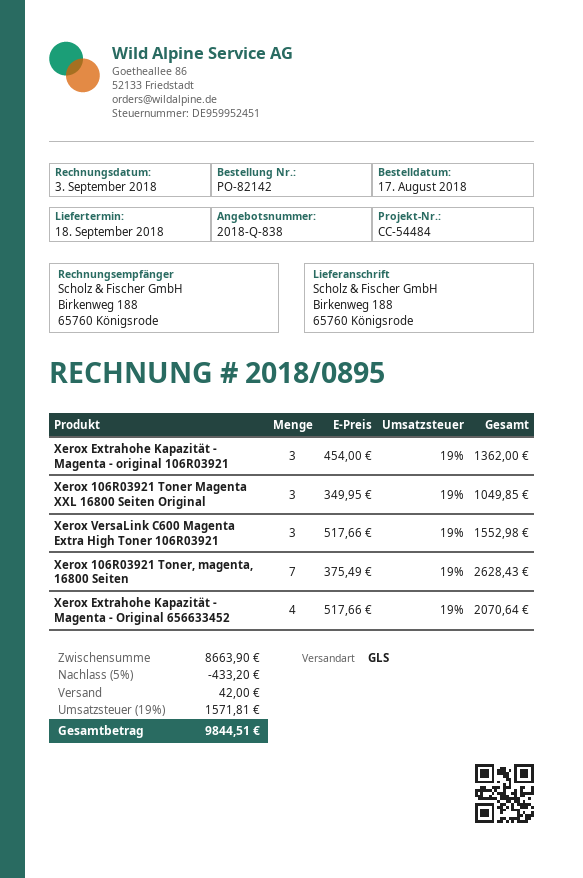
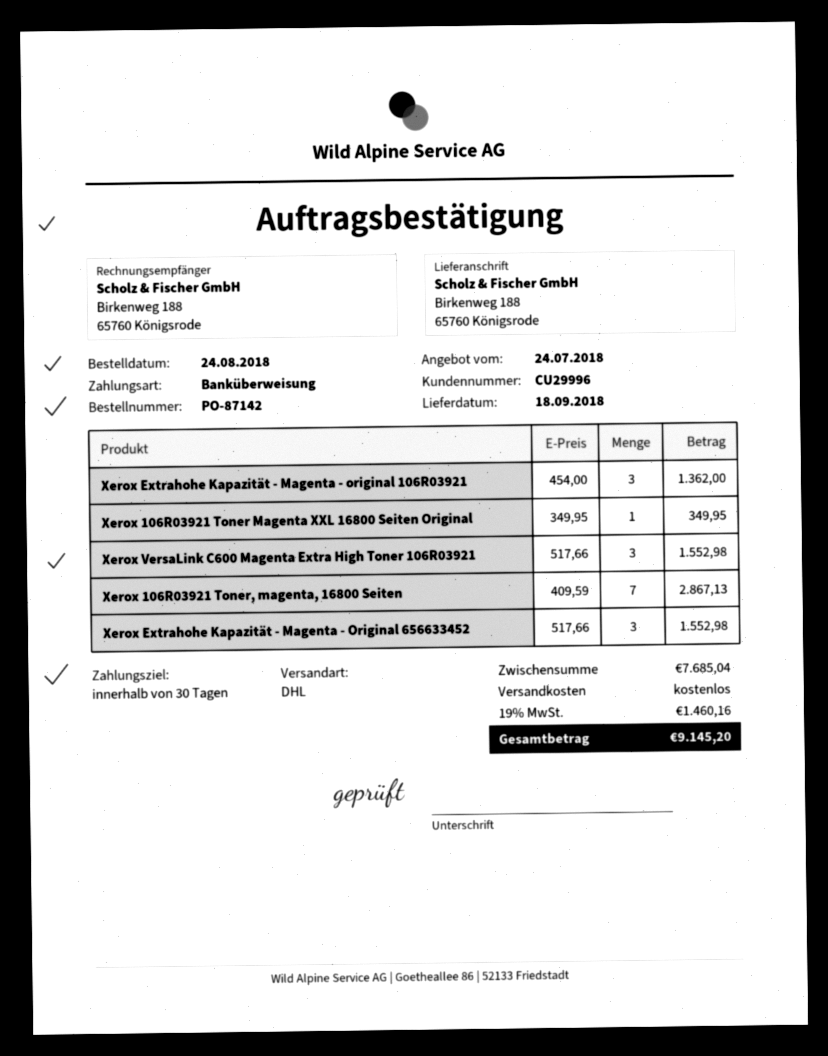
order number: PO-82142 -> PO-87142
order date: 2018-08-17 -> 2018-08-24
shipping method: GLS -> DHL
Xerox 106R03921 Toner Magenta XXL 16800 Seiten Original: 3 x 349.95 = 1049.85 -> 1 x 349.95 = 349.95
Xerox 106R03921 Toner, magenta, 16800 Seiten: 7 x 375.49 = 2628.43 -> 7 x 409.59 = 2867.13
Xerox Extrahohe Kapazität - Magenta - Original 656633452: 4 x 517.66 = 2070.64 -> 3 x 517.66 = 1552.98
subtotal: 8663.90 -> 7685.04
discount: 5% = 433.20 -> none
shipping: 42.00 -> 0.00
tax: 19% = 1571.81 -> 19% = 1460.16
total: 9844.51 -> 9145.20

